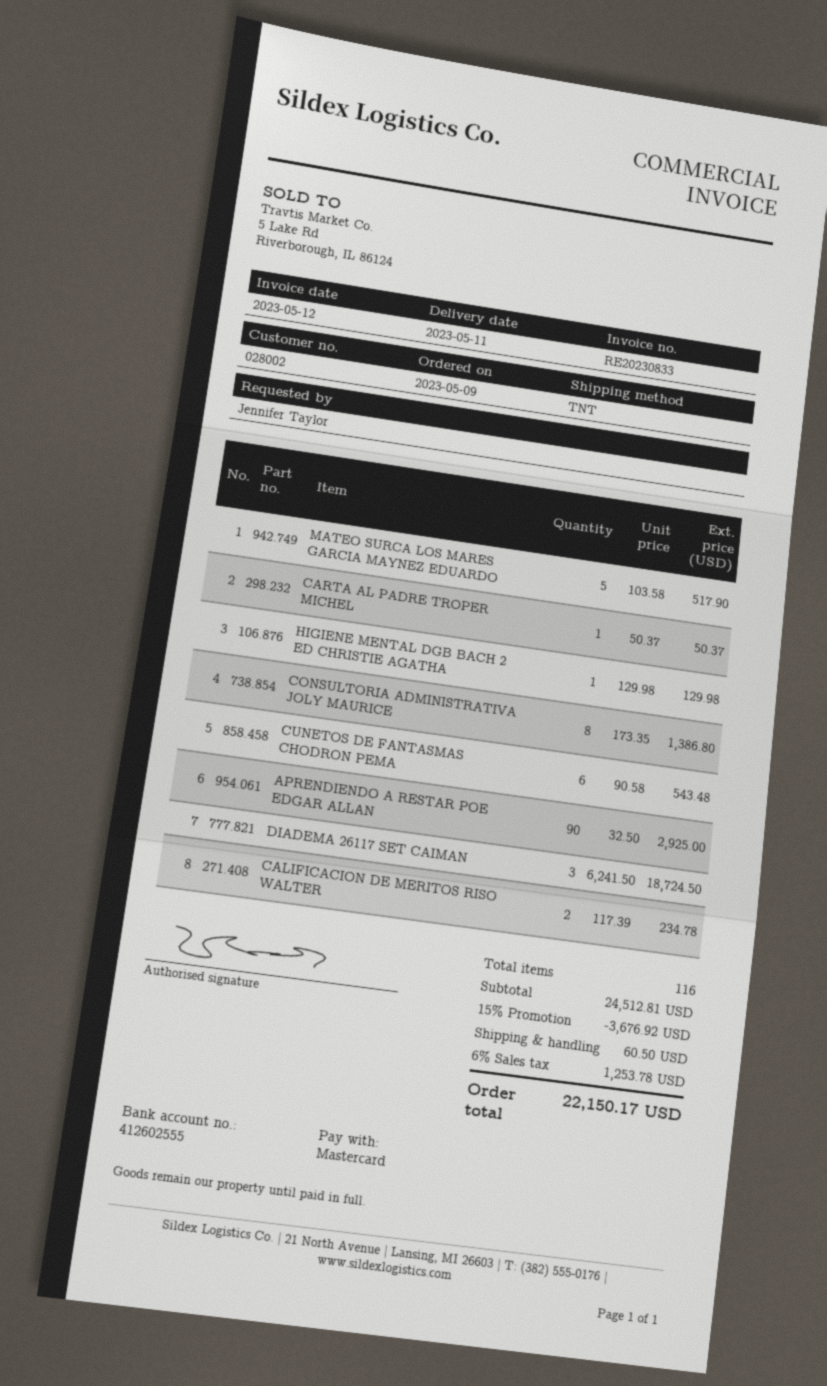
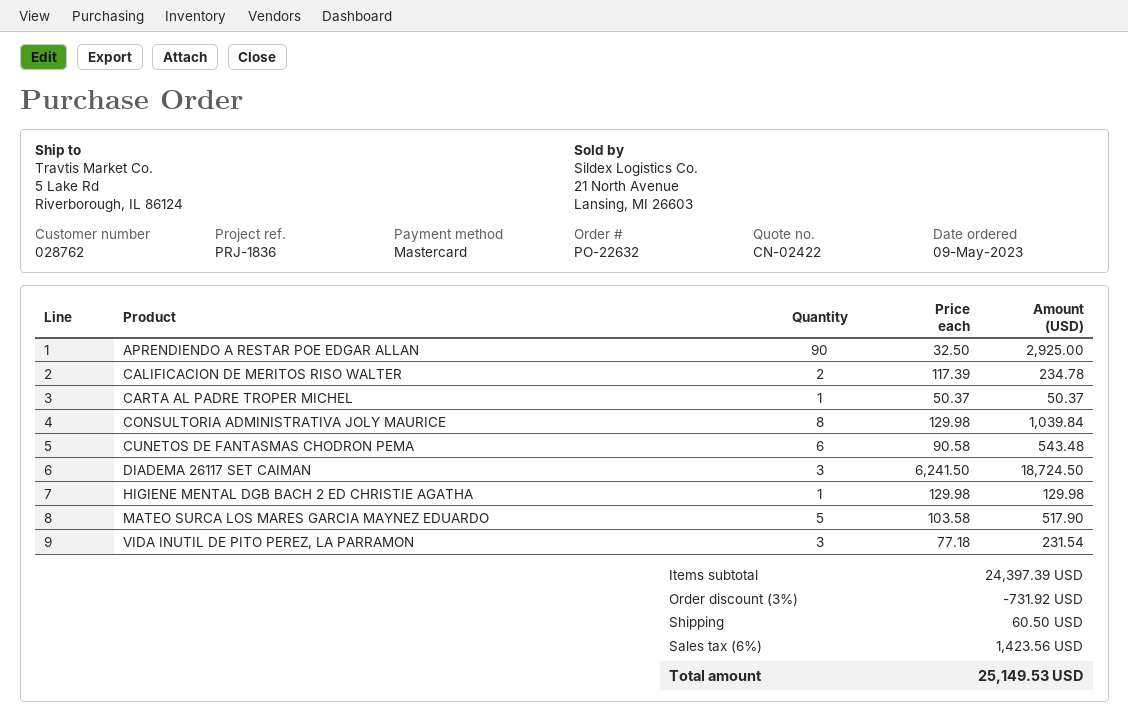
customer number: 028002 -> 028762
CONSULTORIA ADMINISTRATIVA JOLY MAURICE: 8 x 173.35 = 1386.80 -> 8 x 129.98 = 1039.84
VIDA INUTIL DE PITO PEREZ, LA PARRAMON: none -> 3 x 77.18 = 231.54
subtotal: 24512.81 -> 24397.39
discount: 15% = 3676.92 -> 3% = 731.92
tax: 6% = 1253.78 -> 6% = 1423.56
total: 22150.17 -> 25149.53

